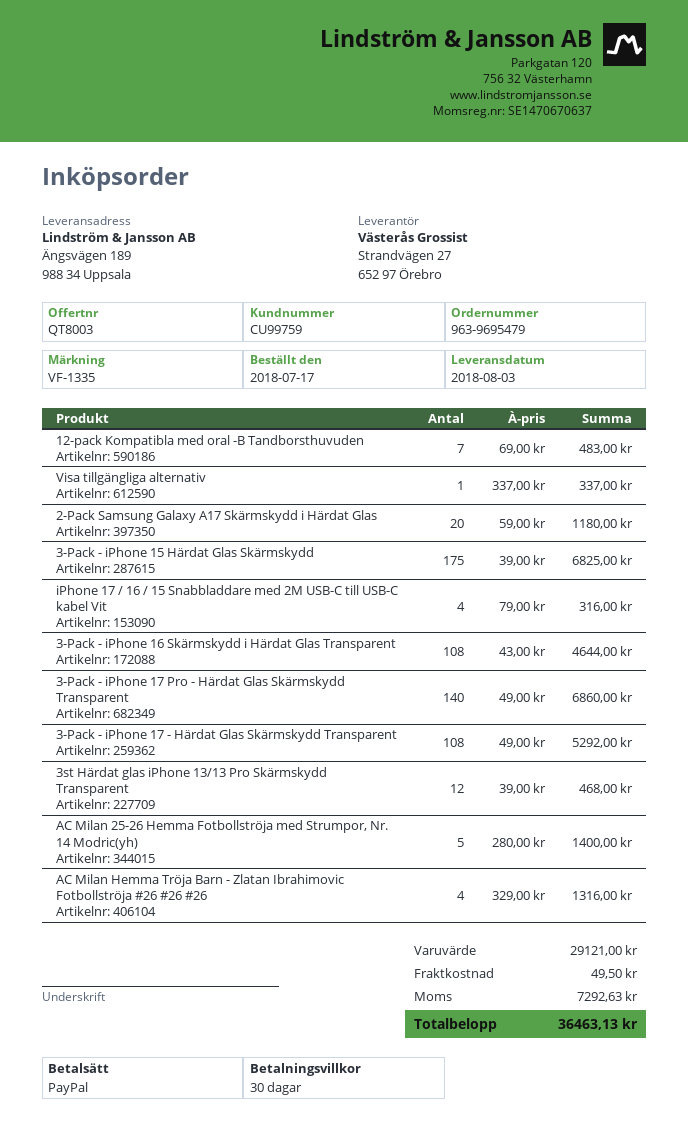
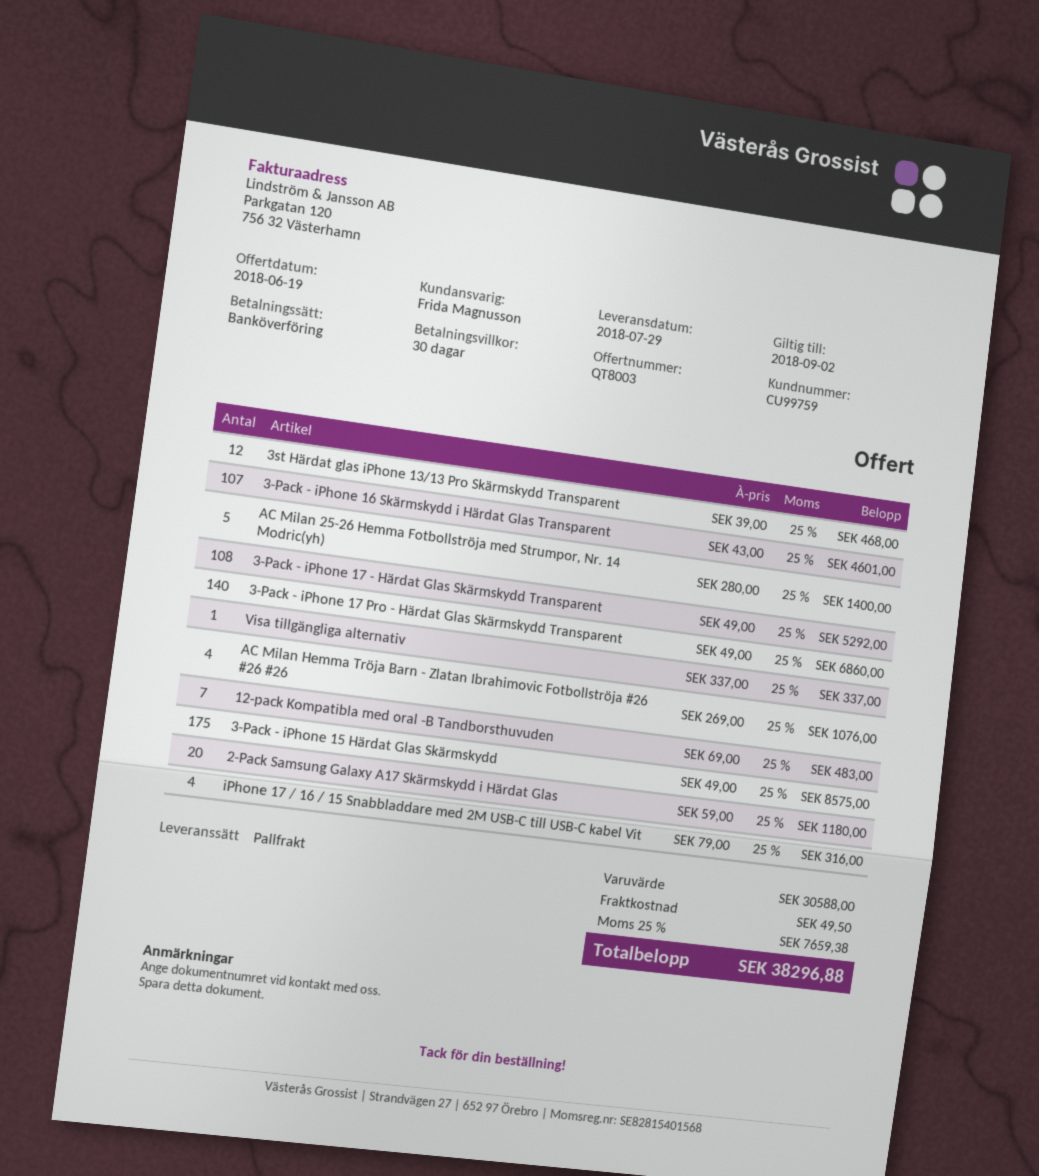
delivery date: 2018-08-03 -> 2018-07-29
payment method: PayPal -> bank transfer
3-Pack - iPhone 15 Härdat Glas Skärmskydd: 175 x 39.00 = 6825.00 -> 175 x 49.00 = 8575.00
3-Pack - iPhone 16 Skärmskydd i Härdat Glas Transparent: 108 x 43.00 = 4644.00 -> 107 x 43.00 = 4601.00
AC Milan Hemma Tröja Barn - Zlatan Ibrahimovic Fotbollströja #26 #26 #26: 4 x 329.00 = 1316.00 -> 4 x 269.00 = 1076.00
subtotal: 29121.00 -> 30588.00
tax: 7292.63 -> 7659.38
total: 36463.13 -> 38296.88

